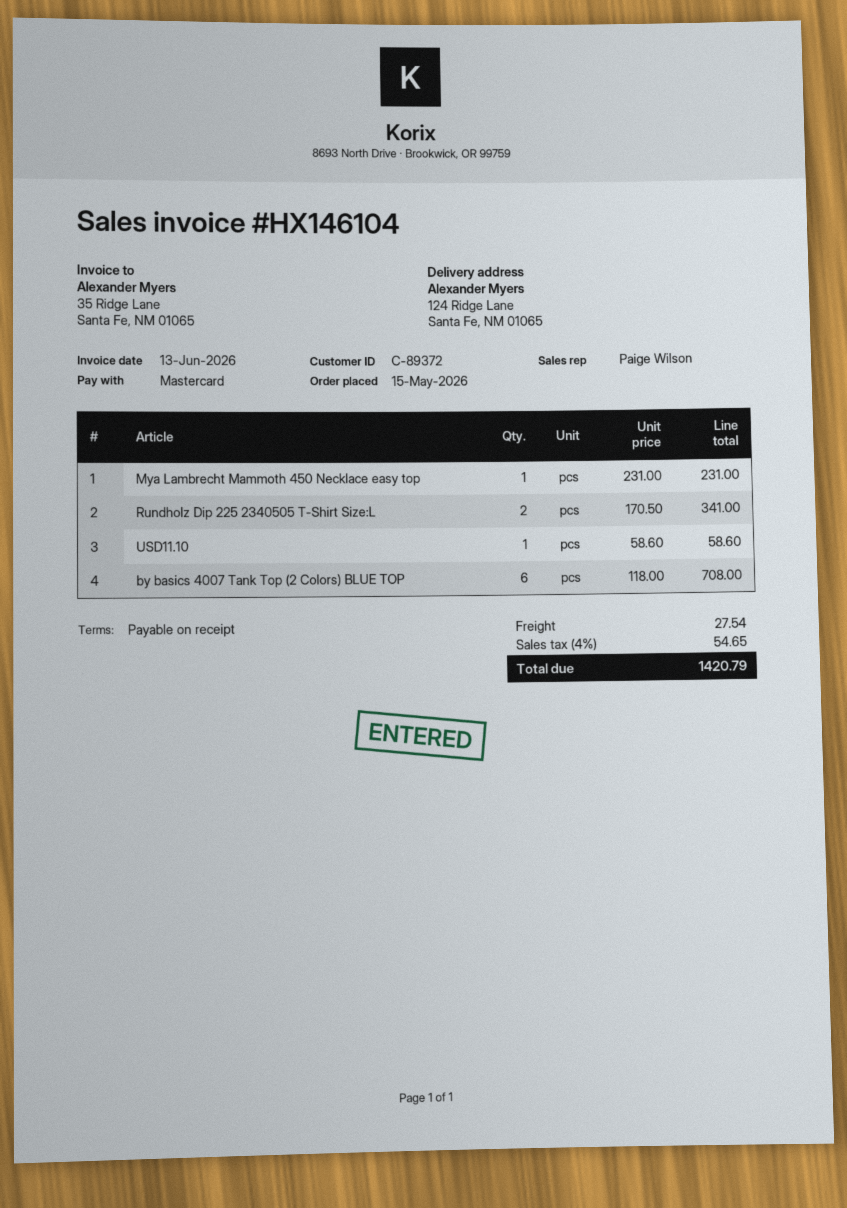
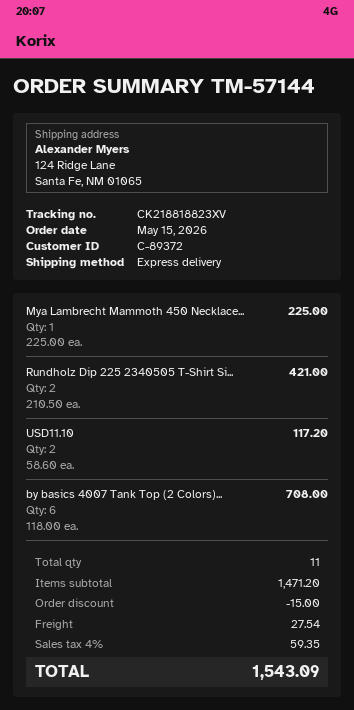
Mya Lambrecht Mammoth 450 Necklace easy top: 1 x 231.00 = 231.00 -> 1 x 225.00 = 225.00
Rundholz Dip 225 2340505 T-Shirt Size:L: 2 x 170.50 = 341.00 -> 2 x 210.50 = 421.00
USD11.10: 1 x 58.60 = 58.60 -> 2 x 58.60 = 117.20
discount: none -> 15.00
tax: 4% = 54.65 -> 4% = 59.35
total: 1420.79 -> 1543.09

